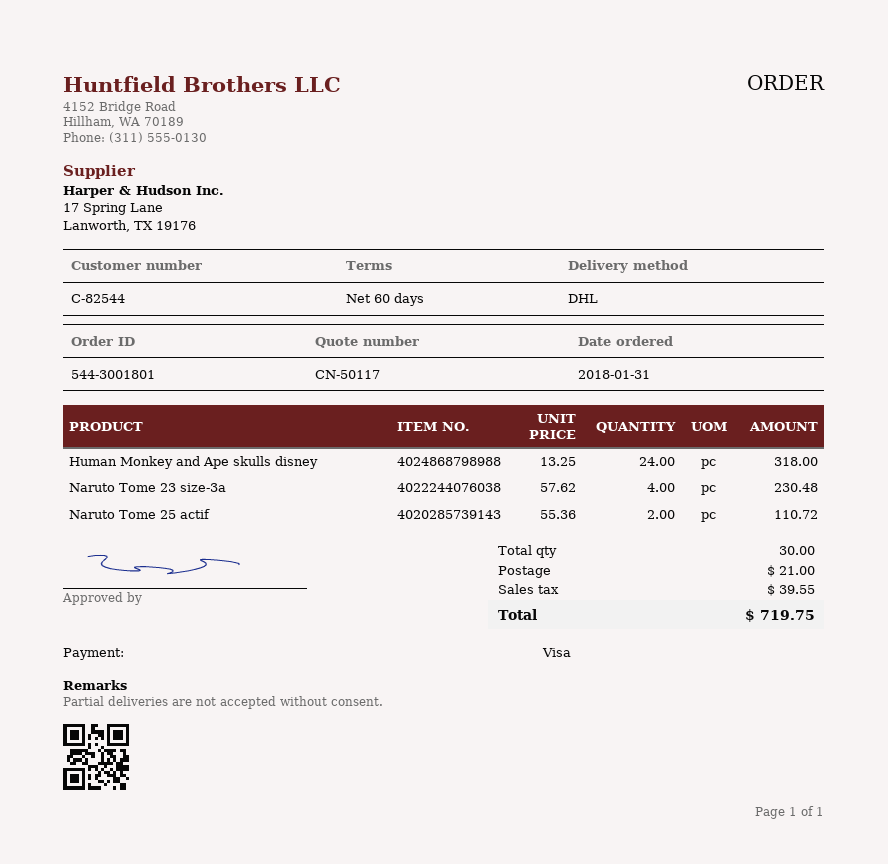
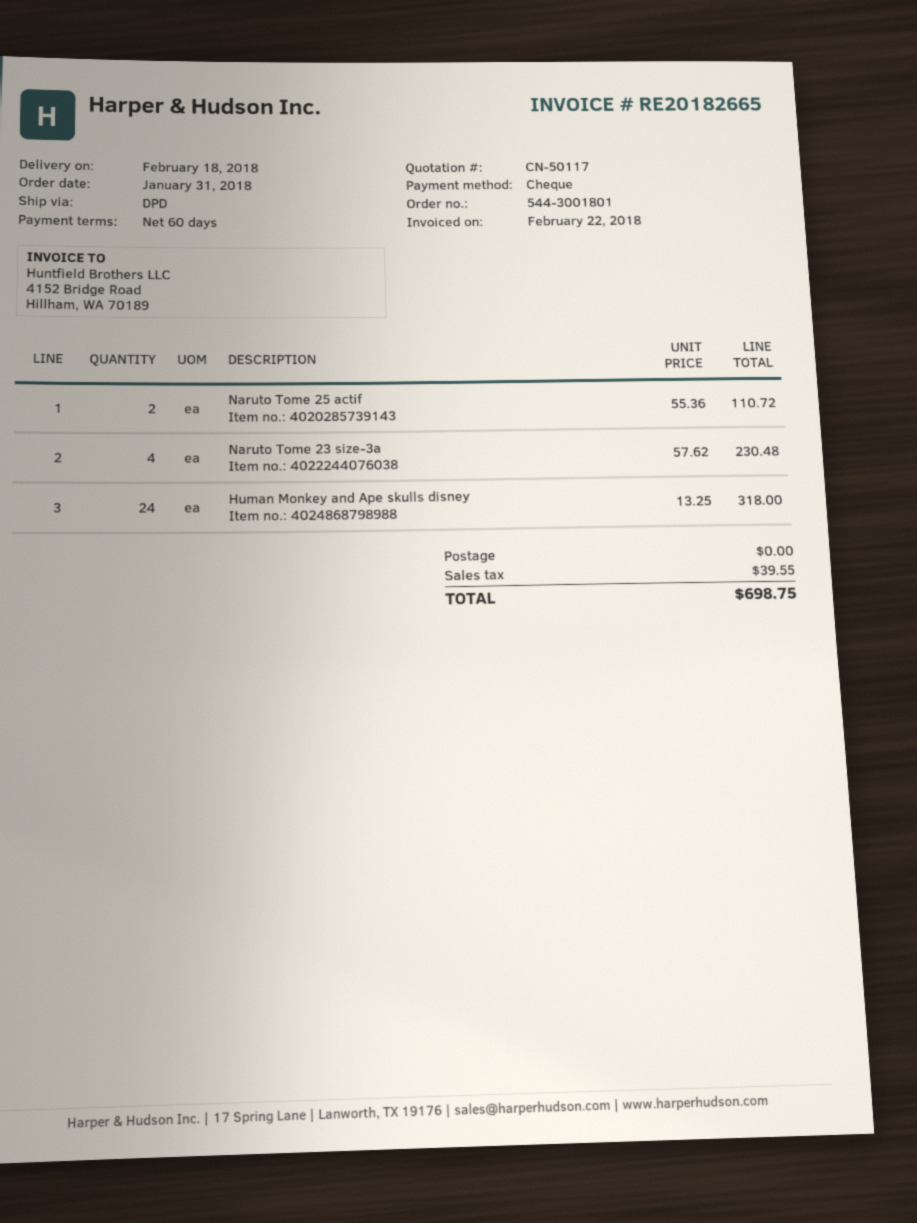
payment method: Visa -> cheque
shipping method: DHL -> DPD
shipping: 21.00 -> 0.00
total: 719.75 -> 698.75

